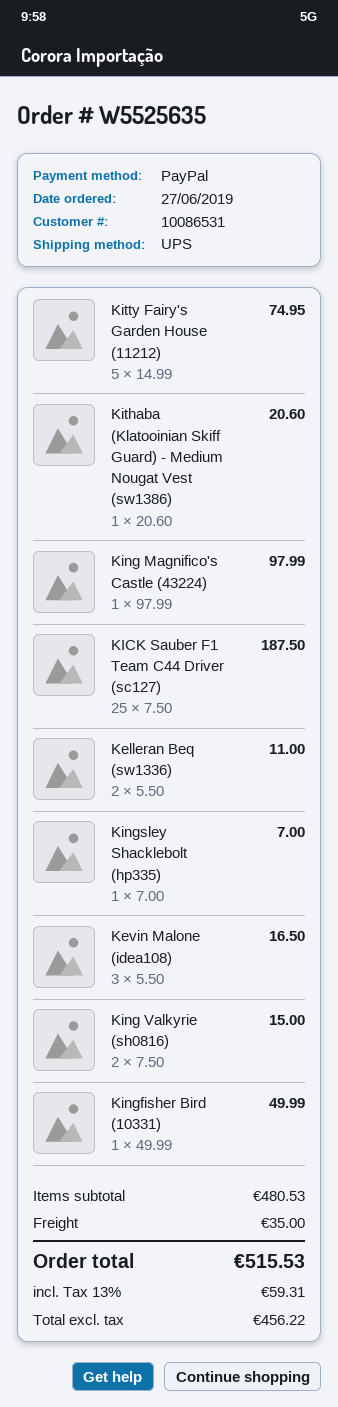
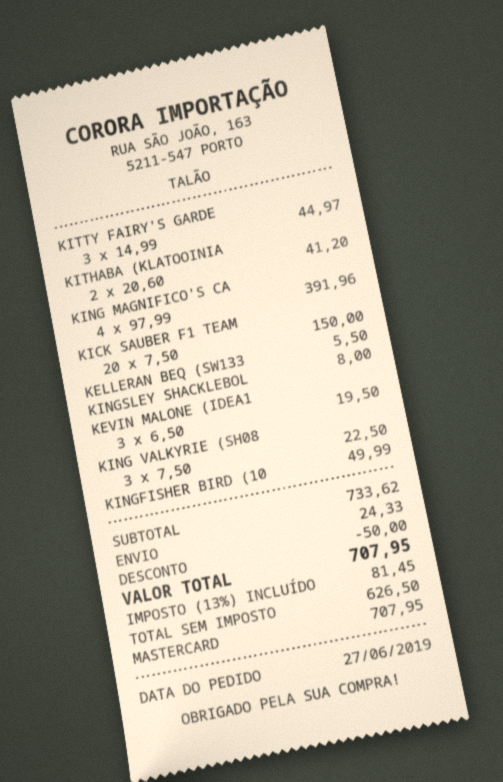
payment method: PayPal -> Mastercard
Kitty Fairy's Garden House (11212): 5 x 14.99 = 74.95 -> 3 x 14.99 = 44.97
Kithaba (Klatooinian Skiff Guard) - Medium Nougat Vest (sw1386): 1 x 20.60 = 20.60 -> 2 x 20.60 = 41.20
King Magnifico's Castle (43224): 1 x 97.99 = 97.99 -> 4 x 97.99 = 391.96
KICK Sauber F1 Team C44 Driver (sc127): 25 x 7.50 = 187.50 -> 20 x 7.50 = 150.00
Kelleran Beq (sw1336): 2 x 5.50 = 11.00 -> 1 x 5.50 = 5.50
Kingsley Shacklebolt (hp335): 1 x 7.00 = 7.00 -> 1 x 8.00 = 8.00
Kevin Malone (idea108): 3 x 5.50 = 16.50 -> 3 x 6.50 = 19.50
King Valkyrie (sh0816): 2 x 7.50 = 15.00 -> 3 x 7.50 = 22.50
subtotal: 480.53 -> 733.62
discount: none -> 50.00
shipping: 35.00 -> 24.33
net: 456.22 -> 626.50
tax: 13% = 59.31 -> 13% = 81.45
total: 515.53 -> 707.95

